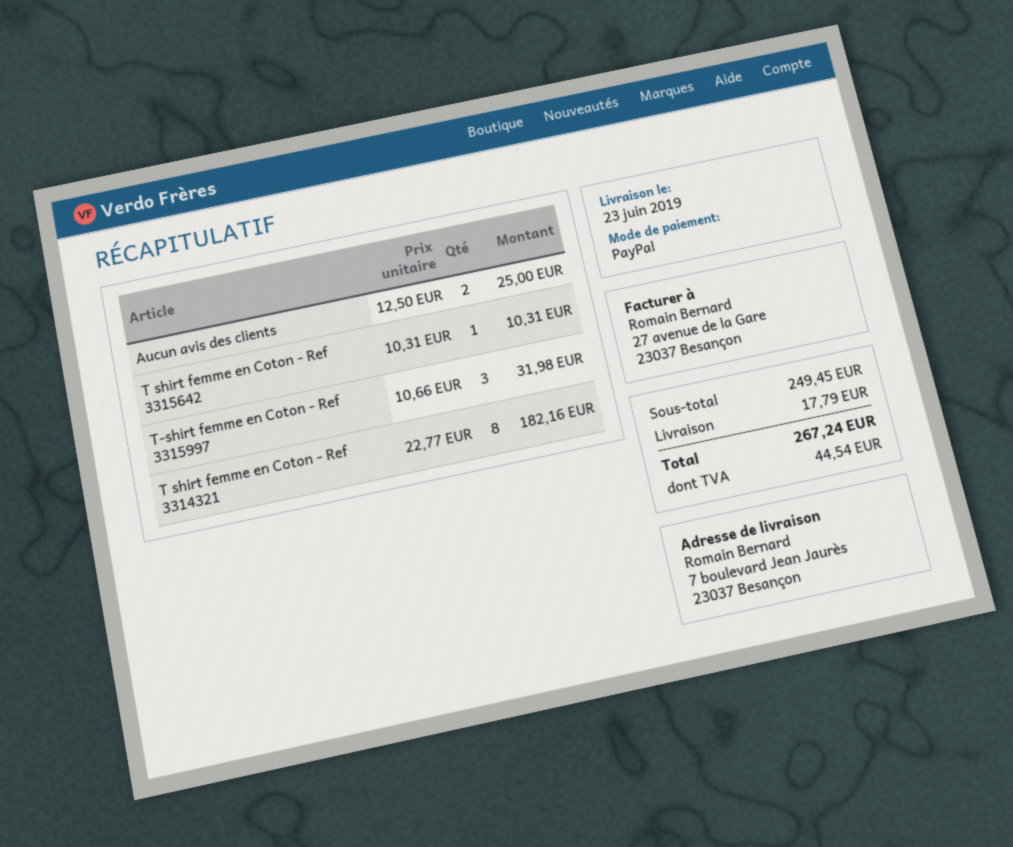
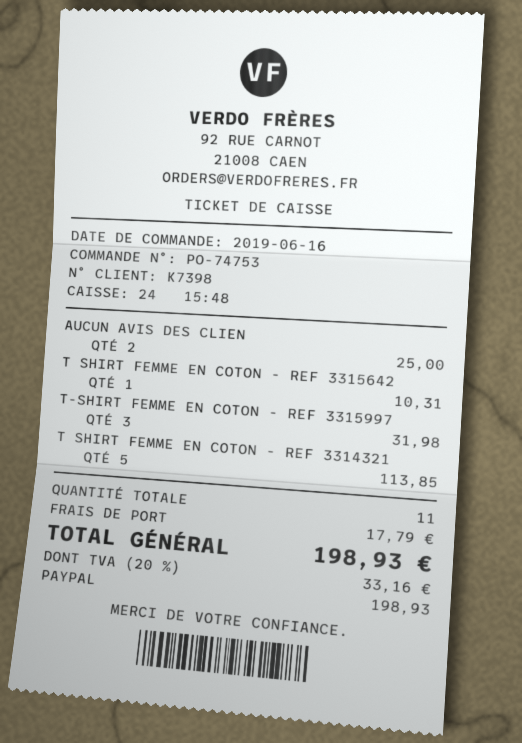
T shirt femme en Coton - Ref 3314321: 8 for 182.16 -> 5 for 113.85
tax: 44.54 -> 33.16
total: 267.24 -> 198.93

